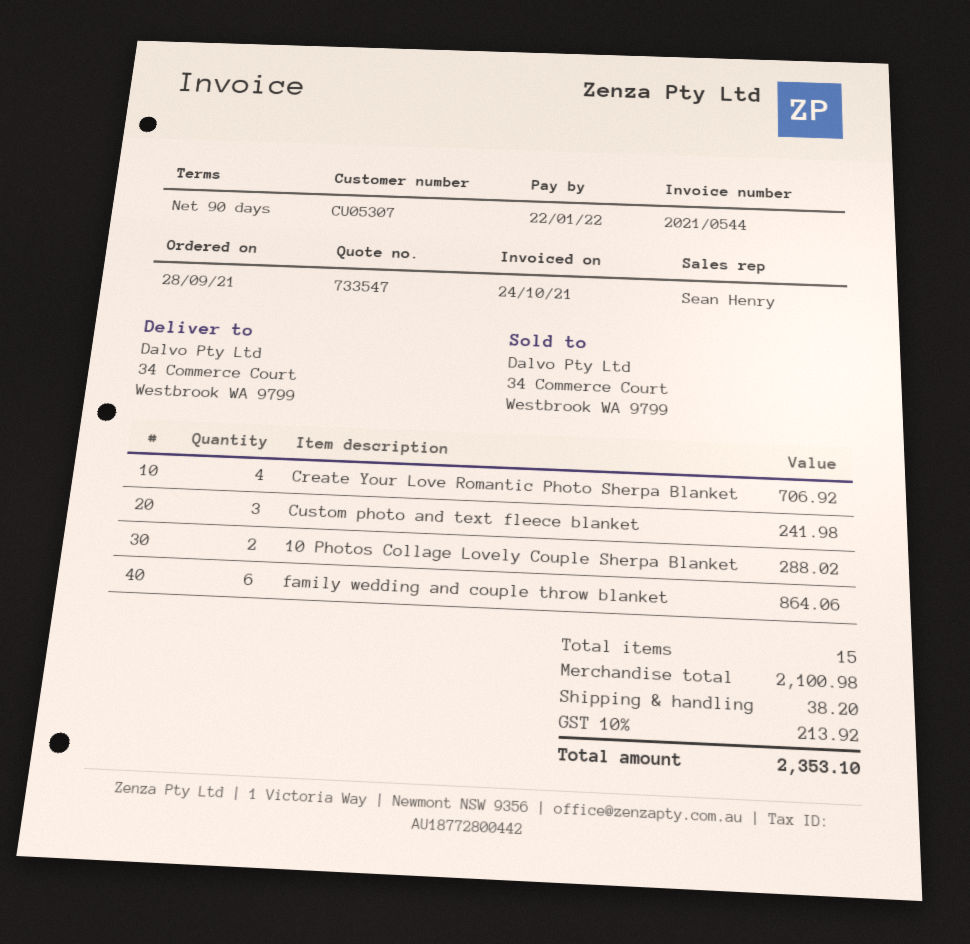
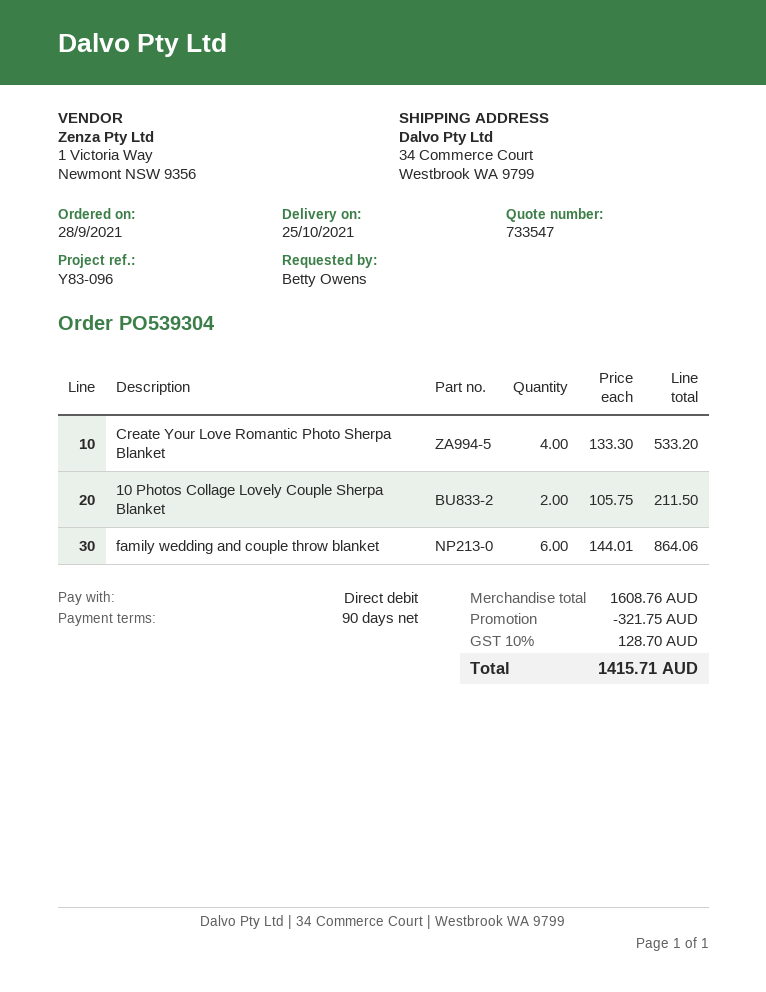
Create Your Love Romantic Photo Sherpa Blanket: 4 for 706.92 -> 4 for 533.20
Custom photo and text fleece blanket: 3 for 241.98 -> none
10 Photos Collage Lovely Couple Sherpa Blanket: 2 for 288.02 -> 2 for 211.50
subtotal: 2100.98 -> 1608.76
discount: none -> 321.75
shipping: 38.20 -> none
tax: 10% = 213.92 -> 10% = 128.70
total: 2353.10 -> 1415.71

